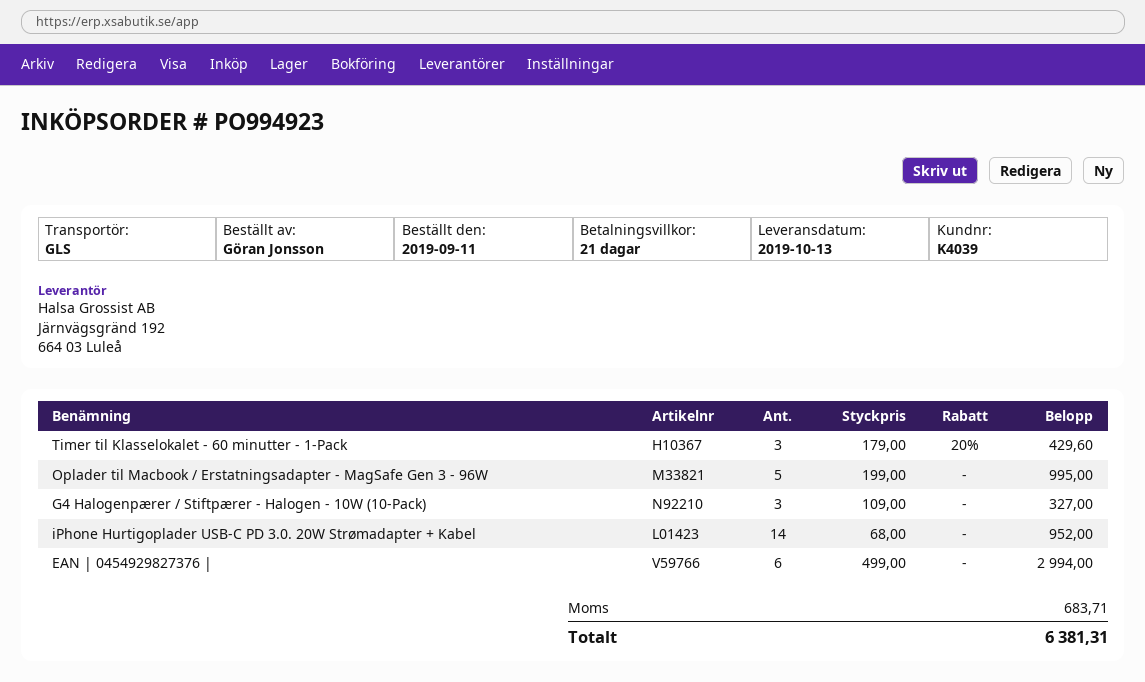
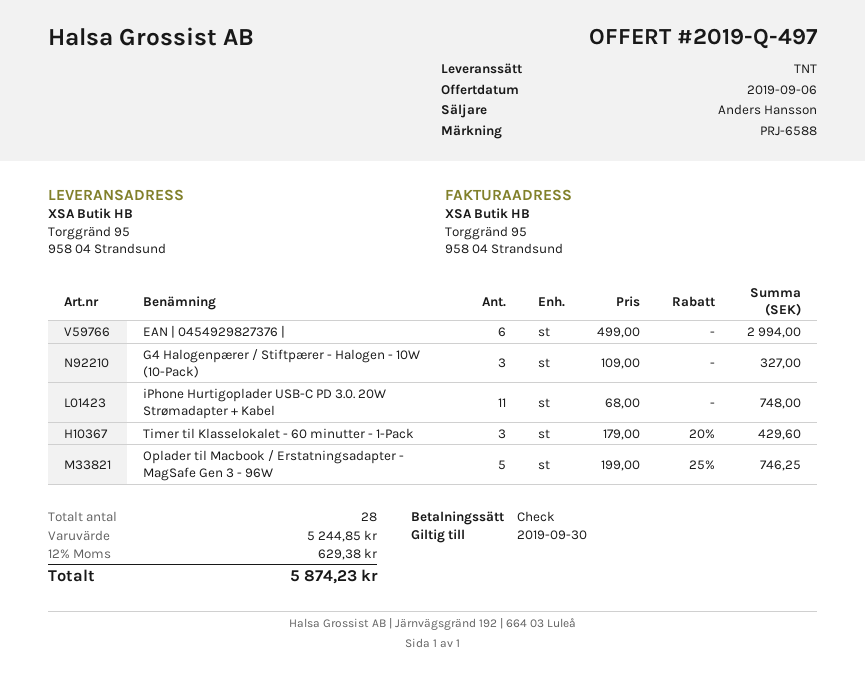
shipping method: GLS -> TNT
Oplader til Macbook / Erstatningsadapter - MagSafe Gen 3 - 96W: 5 x 199.00 = 995.00 -> 5 x 199.00 - 25% = 746.25
iPhone Hurtigoplader USB-C PD 3.0. 20W Strømadapter + Kabel: 14 x 68.00 = 952.00 -> 11 x 68.00 = 748.00
tax: 683.71 -> 629.38
total: 6381.31 -> 5874.23

